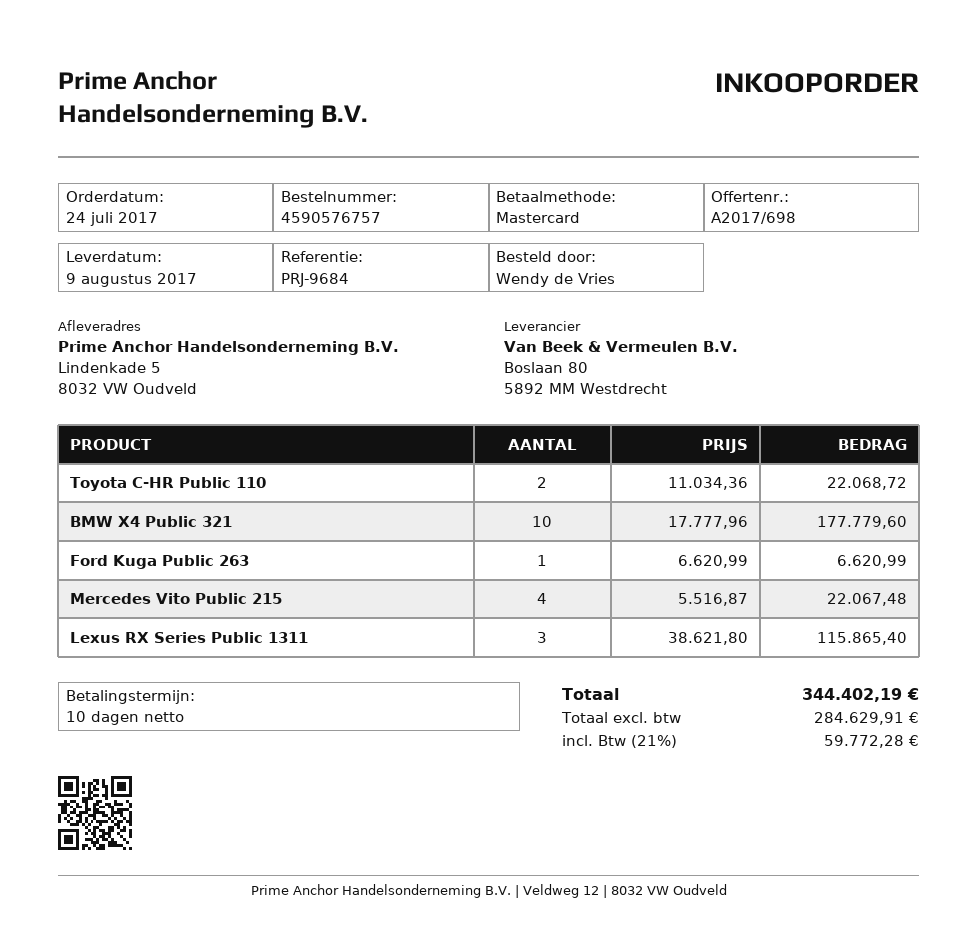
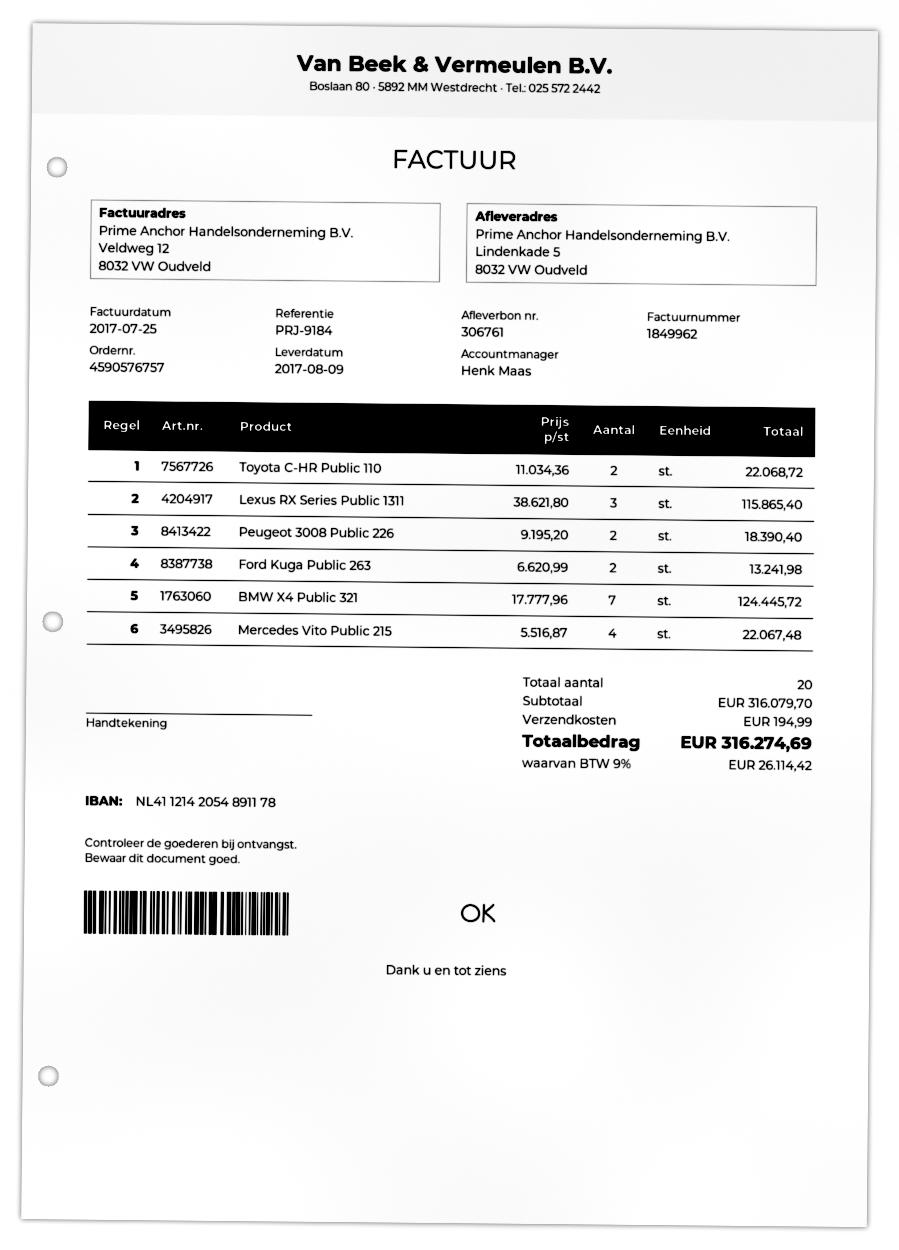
reference: PRJ-9684 -> PRJ-9184
BMW X4 Public 321: 10 x 17777.96 = 177779.60 -> 7 x 17777.96 = 124445.72
Ford Kuga Public 263: 1 x 6620.99 = 6620.99 -> 2 x 6620.99 = 13241.98
Peugeot 3008 Public 226: none -> 2 x 9195.20 = 18390.40
shipping: none -> 194.99
tax: 21% = 59772.28 -> 9% = 26114.42
total: 344402.19 -> 316274.69

